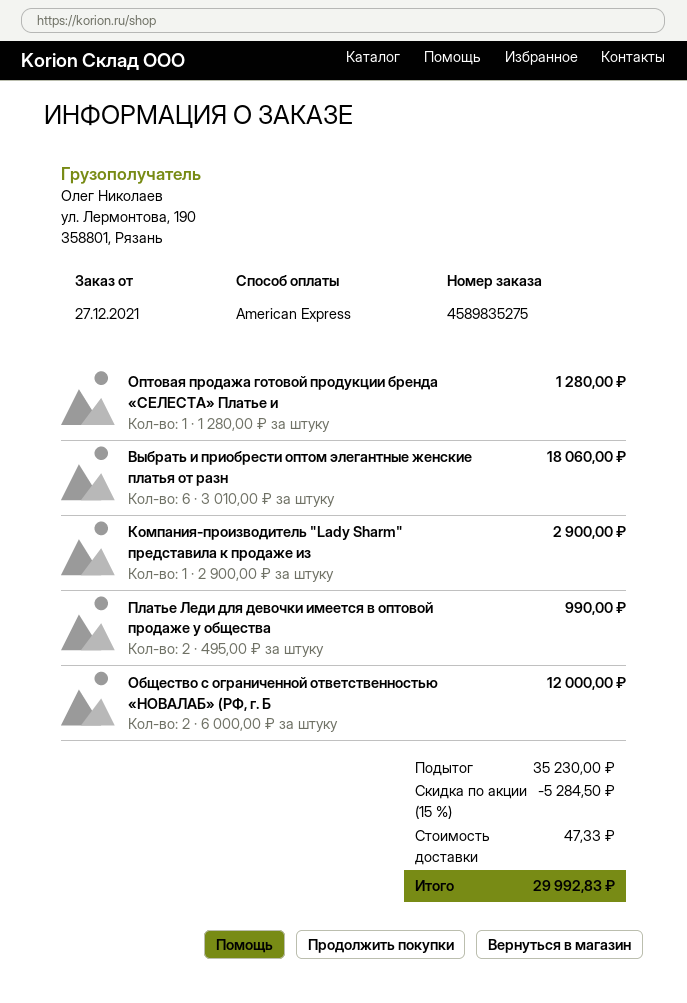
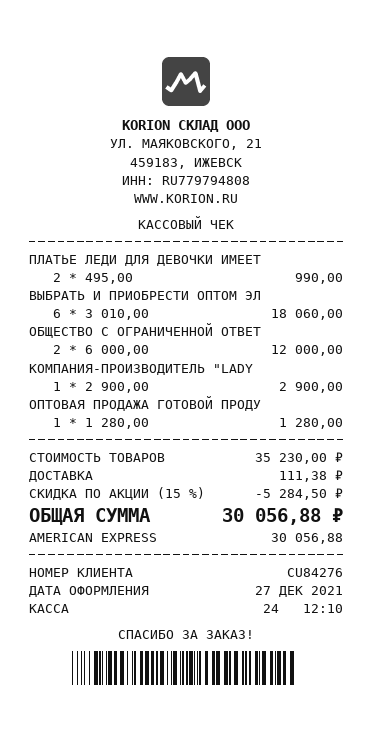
shipping: 47.33 -> 111.38
total: 29992.83 -> 30056.88

